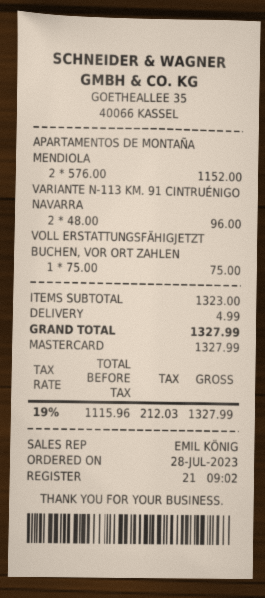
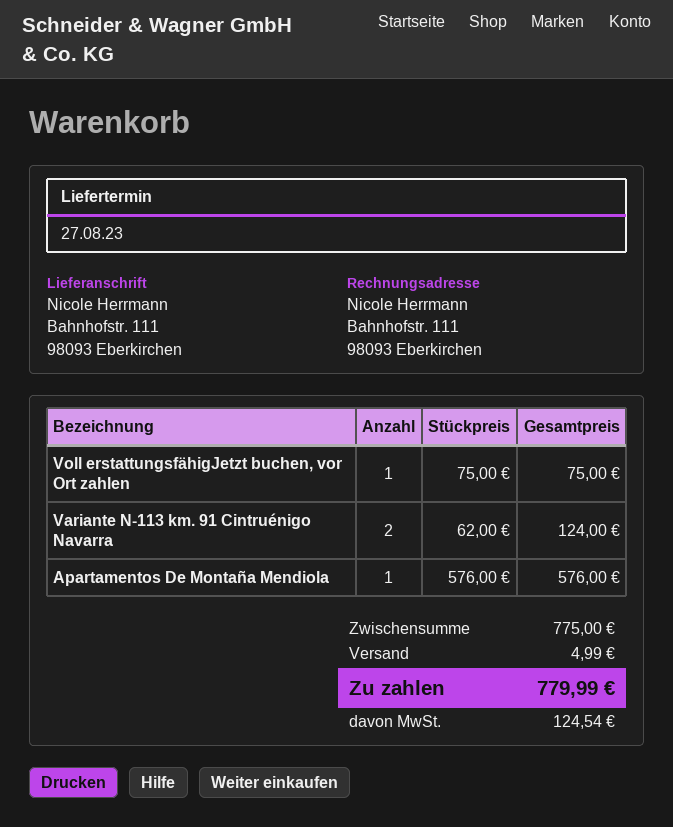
APARTAMENTOS DE MONTAÑA MENDIOLA: 2 x 576.00 = 1152.00 -> 1 x 576.00 = 576.00
VARIANTE N-113 KM. 91 CINTRUÉNIGO NAVARRA: 2 x 48.00 = 96.00 -> 2 x 62.00 = 124.00
subtotal: 1323.00 -> 775.00
tax: 212.03 -> 124.54
total: 1327.99 -> 779.99

